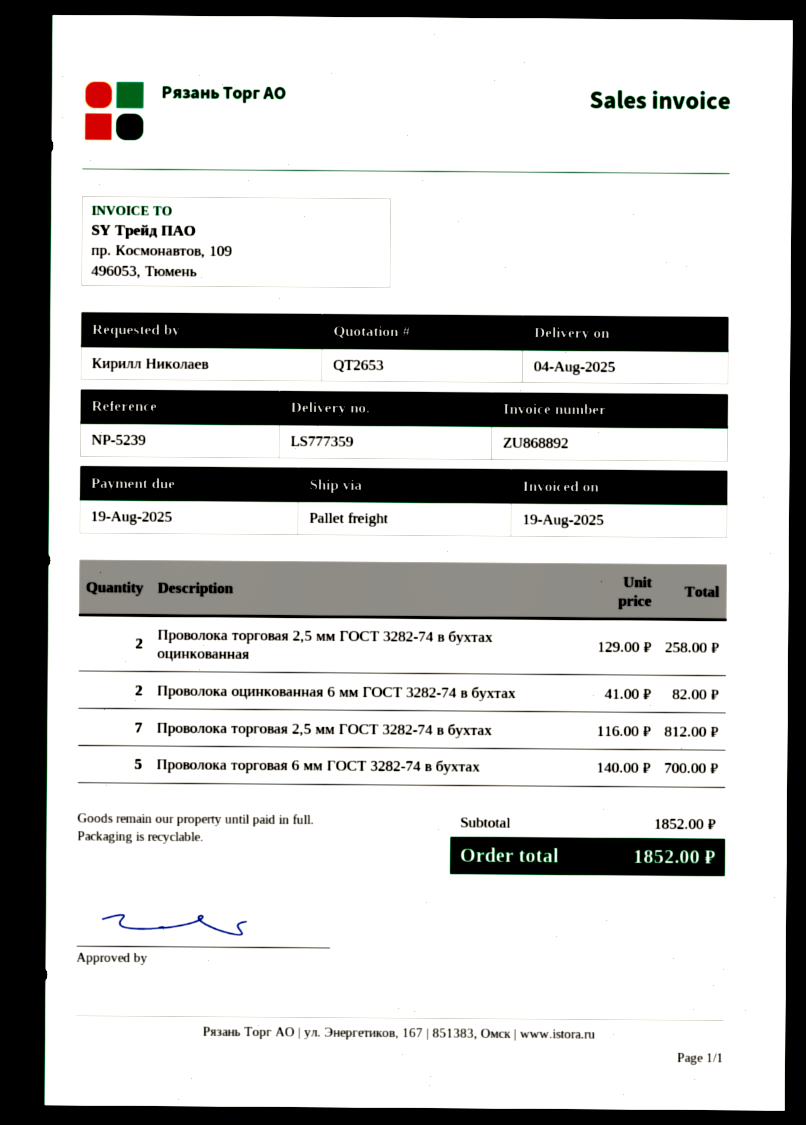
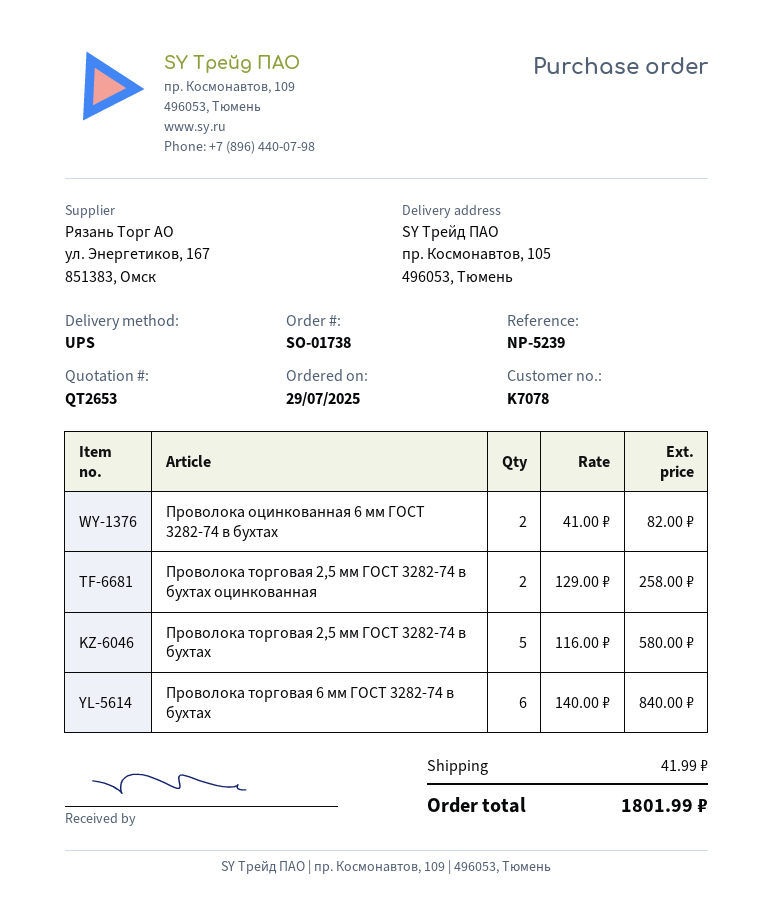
shipping method: pallet freight -> UPS
Проволока торговая 2,5 мм ГОСТ 3282-74 в бухтах: 7 x 116.00 = 812.00 -> 5 x 116.00 = 580.00
Проволока торговая 6 мм ГОСТ 3282-74 в бухтах: 5 x 140.00 = 700.00 -> 6 x 140.00 = 840.00
shipping: none -> 41.99
total: 1852.00 -> 1801.99

